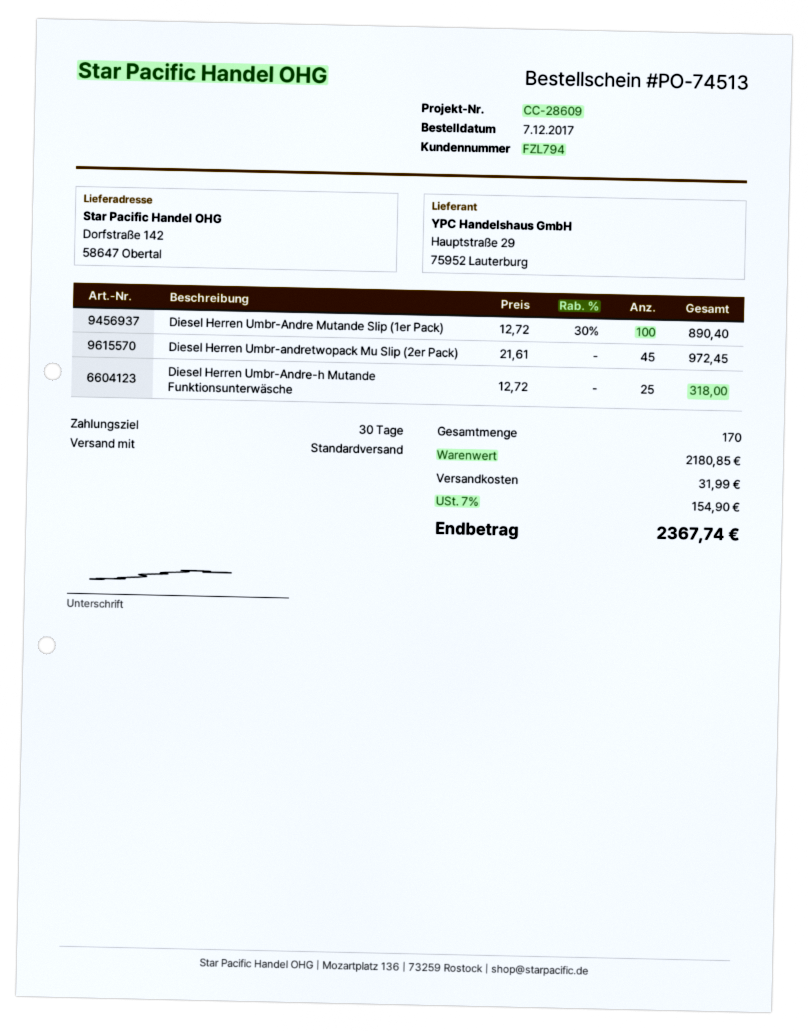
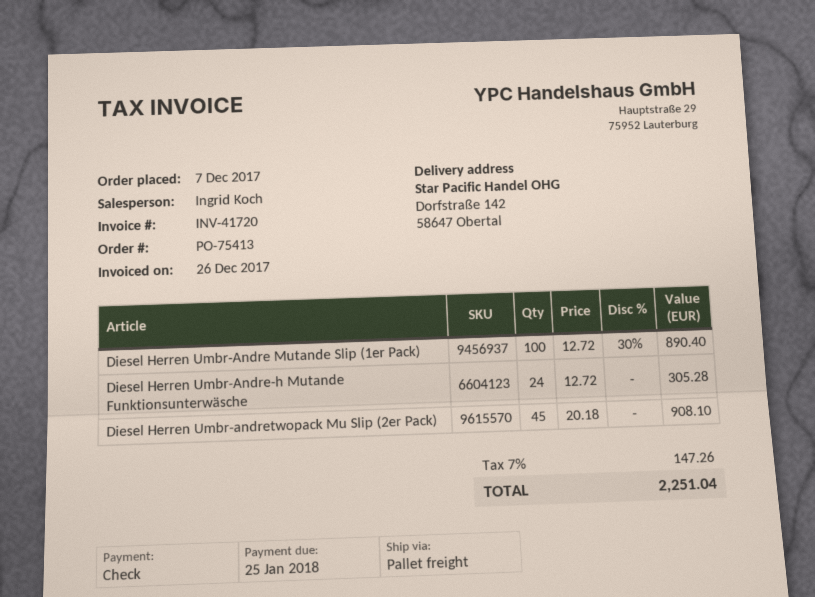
order number: PO-74513 -> PO-75413
shipping method: standard -> pallet freight
Diesel Herren Umbr-andretwopack Mu Slip (2er Pack): 45 x 21.61 = 972.45 -> 45 x 20.18 = 908.10
Diesel Herren Umbr-Andre-h Mutande Funktionsunterwäsche: 25 x 12.72 = 318.00 -> 24 x 12.72 = 305.28
shipping: 31.99 -> none
tax: 7% = 154.90 -> 7% = 147.26
total: 2367.74 -> 2251.04

